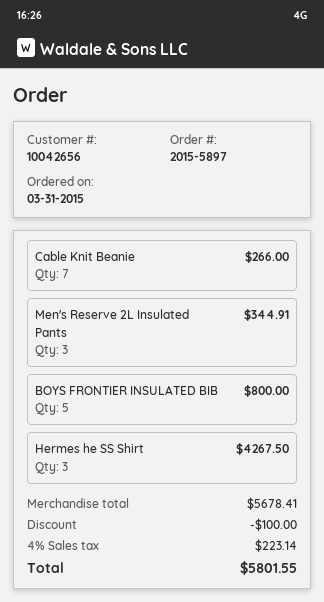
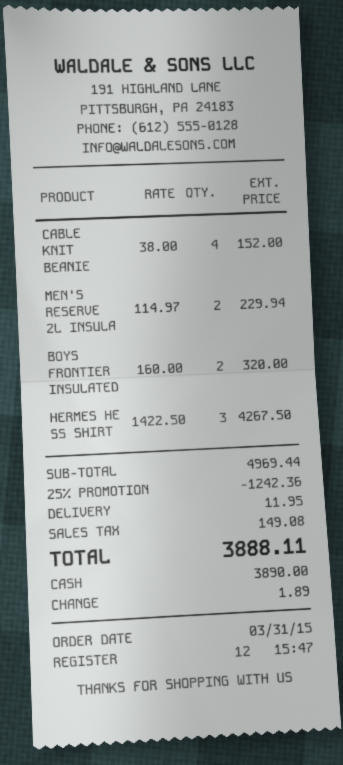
Cable Knit Beanie: 7 for 266.00 -> 4 for 152.00
Men's Reserve 2L Insulated Pants: 3 for 344.91 -> 2 for 229.94
BOYS FRONTIER INSULATED BIB: 5 for 800.00 -> 2 for 320.00
subtotal: 5678.41 -> 4969.44
discount: 100.00 -> 1242.36
shipping: none -> 11.95
tax: 223.14 -> 149.08
total: 5801.55 -> 3888.11

